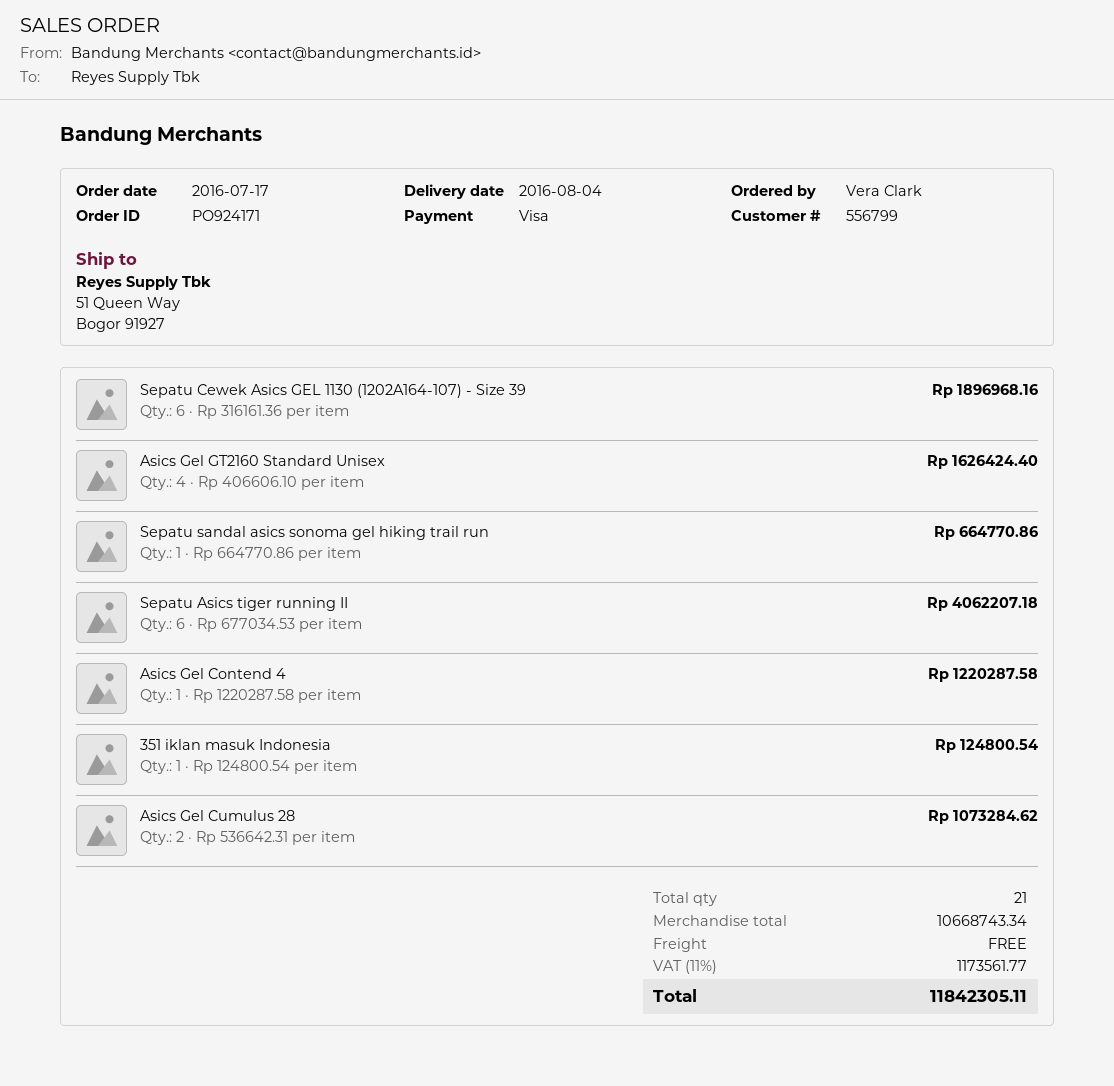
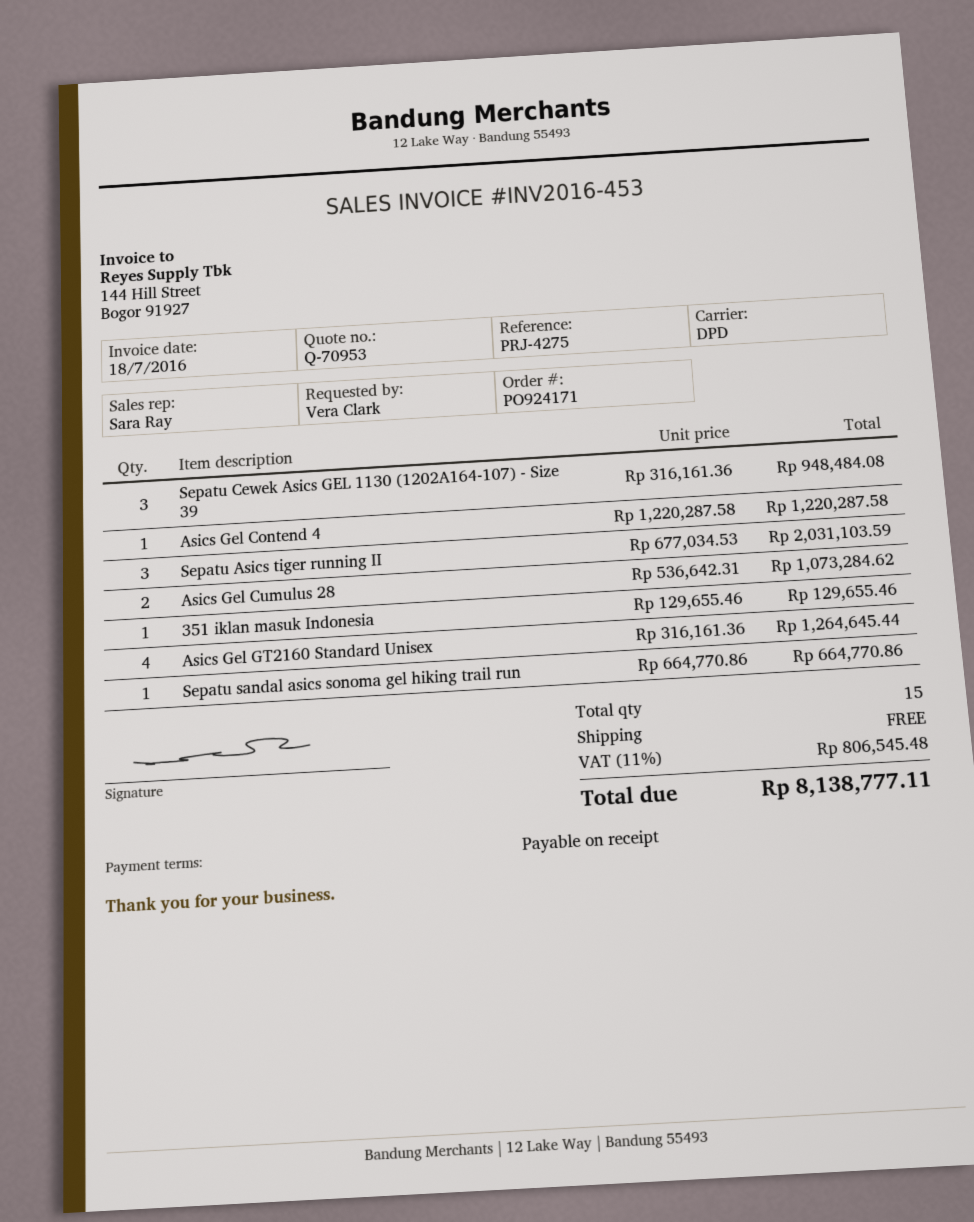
Sepatu Cewek Asics GEL 1130 (1202A164-107) - Size 39: 6 x 316161.36 = 1896968.16 -> 3 x 316161.36 = 948484.08
Asics Gel GT2160 Standard Unisex: 4 x 406606.10 = 1626424.40 -> 4 x 316161.36 = 1264645.44
Sepatu Asics tiger running II: 6 x 677034.53 = 4062207.18 -> 3 x 677034.53 = 2031103.59
351 iklan masuk Indonesia: 1 x 124800.54 = 124800.54 -> 1 x 129655.46 = 129655.46
total quantity: 21 -> 15
tax: 11% = 1173561.77 -> 11% = 806545.48
total: 11842305.11 -> 8138777.11

